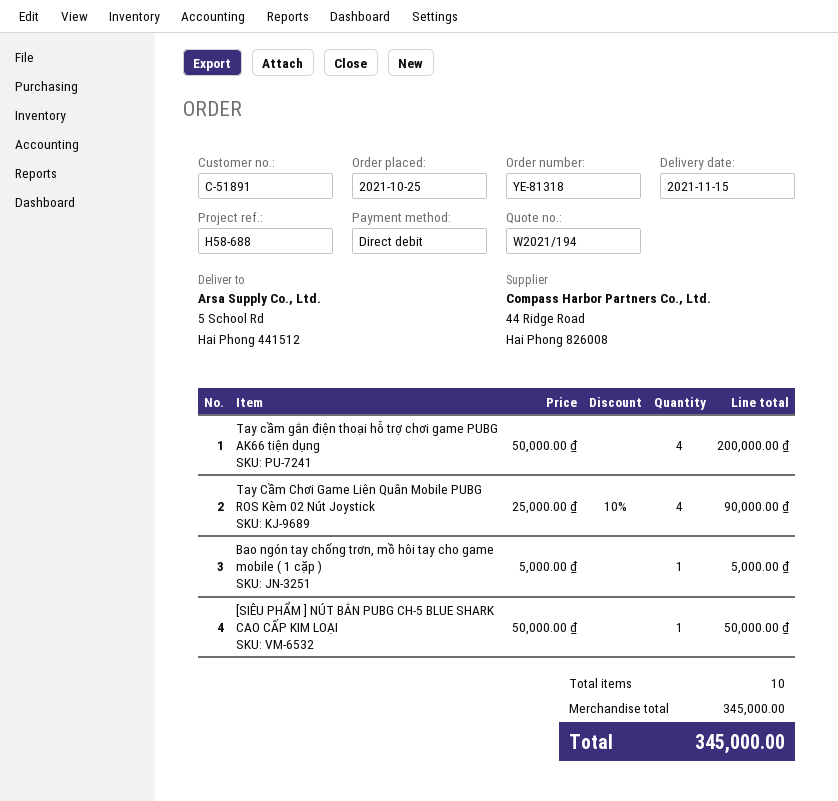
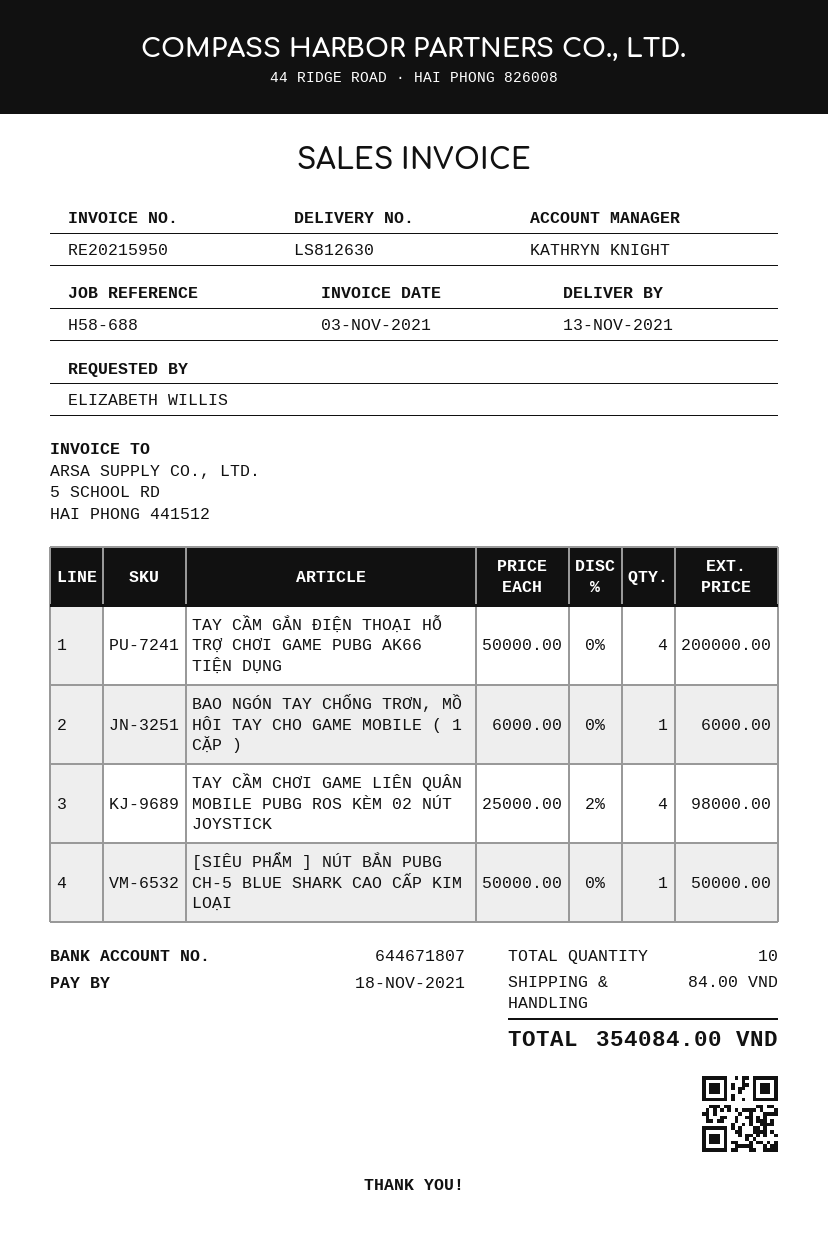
delivery date: 2021-11-15 -> 2021-11-13
Tay Cầm Chơi Game Liên Quân Mobile PUBG ROS Kèm 02 Nút Joystick: 4 x 25000.00 - 10% = 90000.00 -> 4 x 25000.00 - 2% = 98000.00
Bao ngón tay chống trơn, mồ hôi tay cho game mobile ( 1 cặp ): 1 x 5000.00 = 5000.00 -> 1 x 6000.00 = 6000.00
shipping: none -> 84.00
total: 345000.00 -> 354084.00

